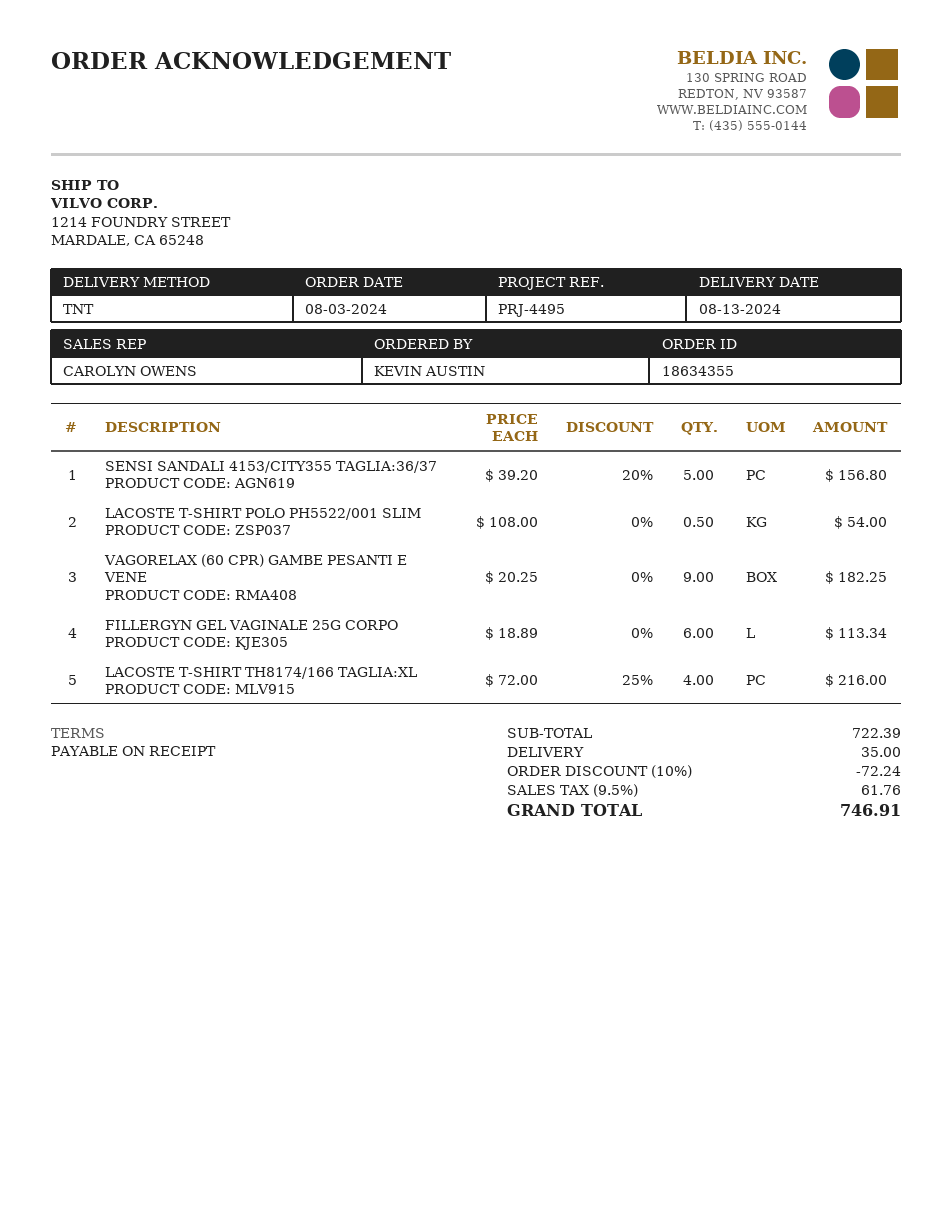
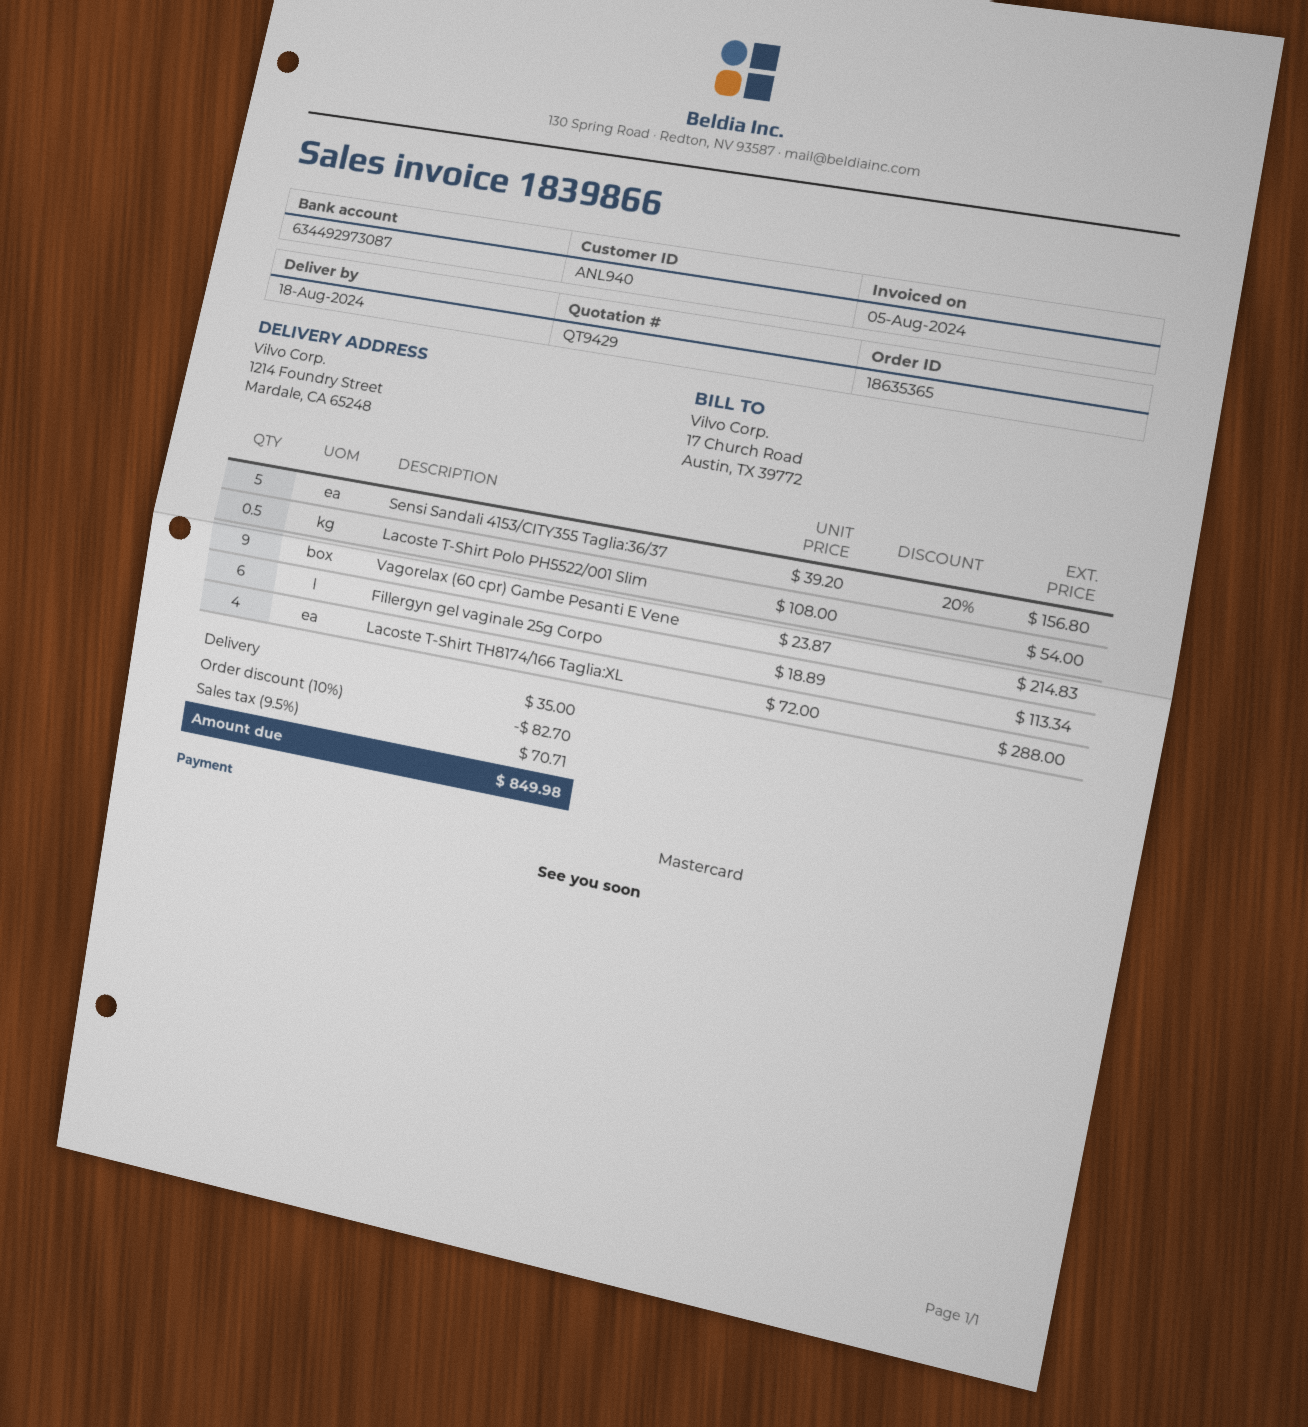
order number: 18634355 -> 18635365
delivery date: 2024-08-13 -> 2024-08-18
VAGORELAX (60 CPR) GAMBE PESANTI E VENE: 9 x 20.25 = 182.25 -> 9 x 23.87 = 214.83
LACOSTE T-SHIRT TH8174/166 TAGLIA:XL: 4 x 72.00 - 25% = 216.00 -> 4 x 72.00 = 288.00
discount: 10% = 72.24 -> 10% = 82.70
tax: 9.5% = 61.76 -> 9.5% = 70.71
total: 746.91 -> 849.98

